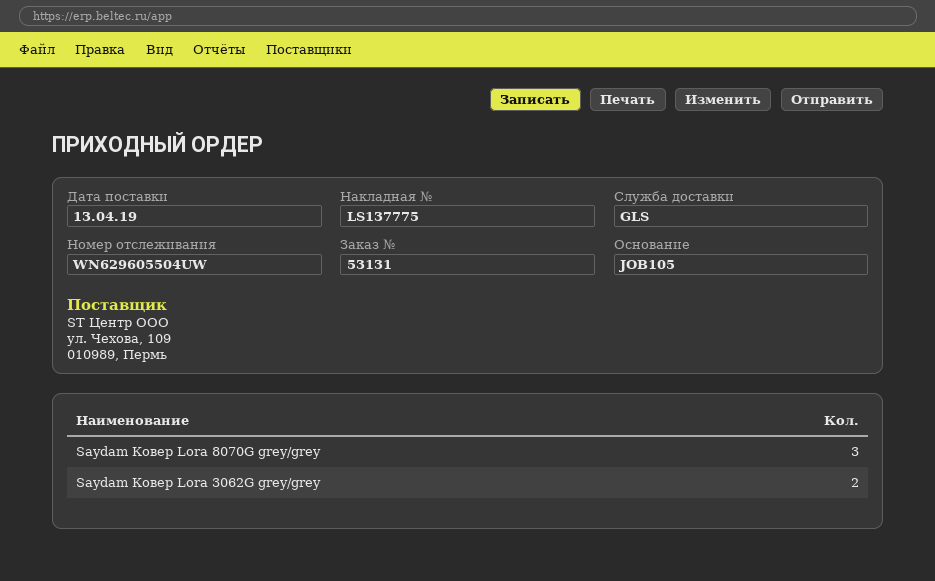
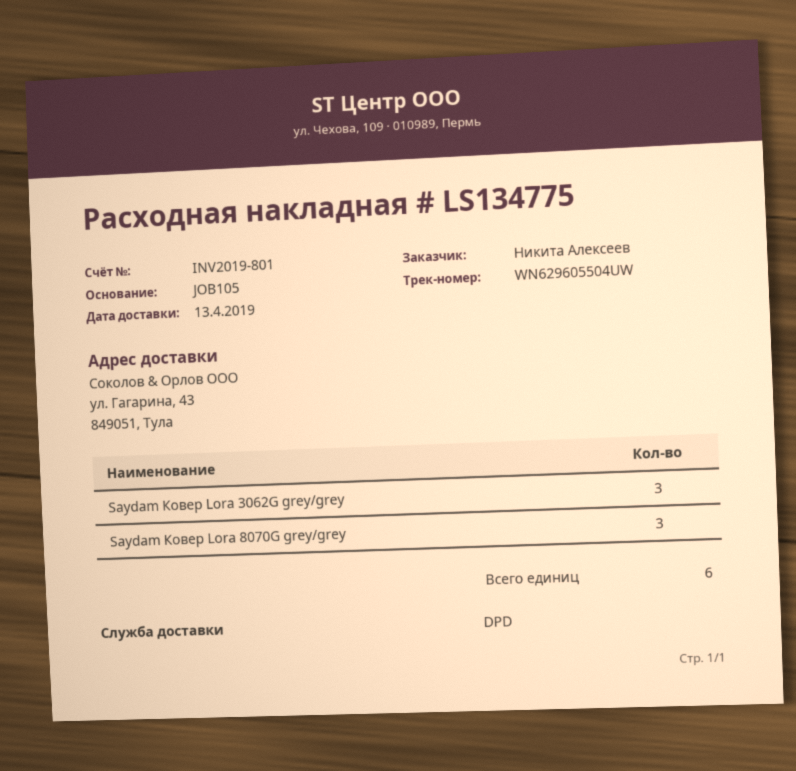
delivery note number: LS137775 -> LS134775
shipping method: GLS -> DPD
Saydam Ковер Lora 3062G grey/grey: 2 -> 3

